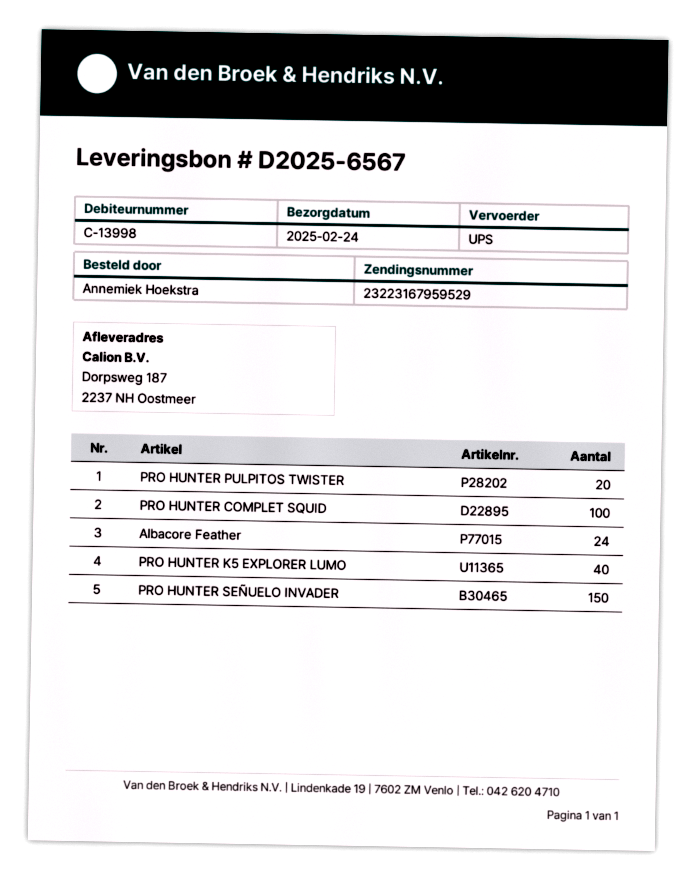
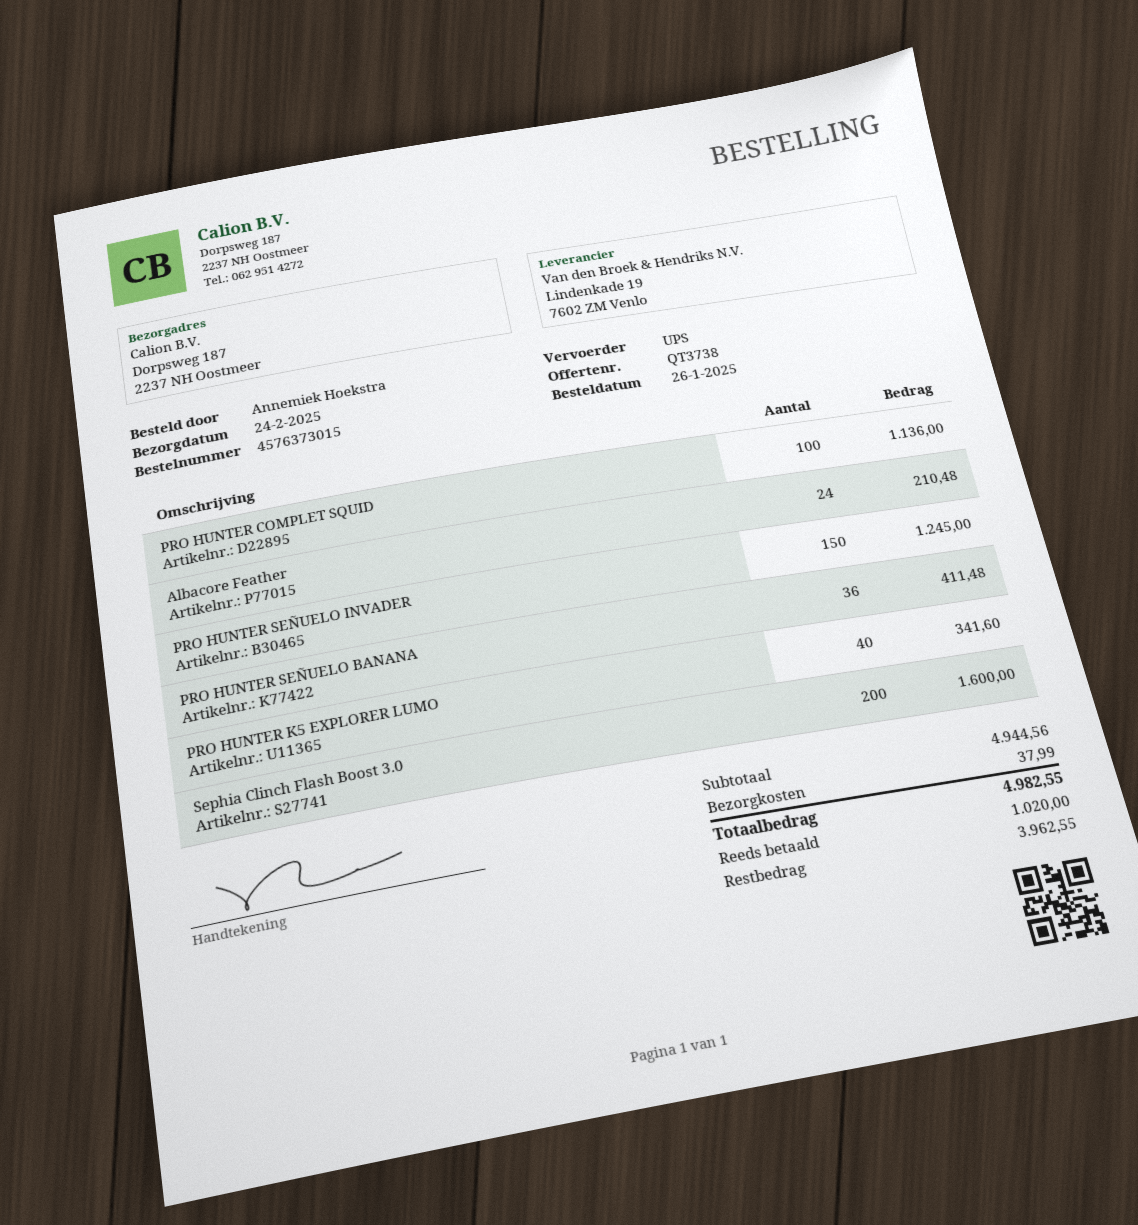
PRO HUNTER PULPITOS TWISTER: 20 -> none
PRO HUNTER SEÑUELO BANANA: none -> 36
Sephia Clinch Flash Boost 3.0: none -> 200

